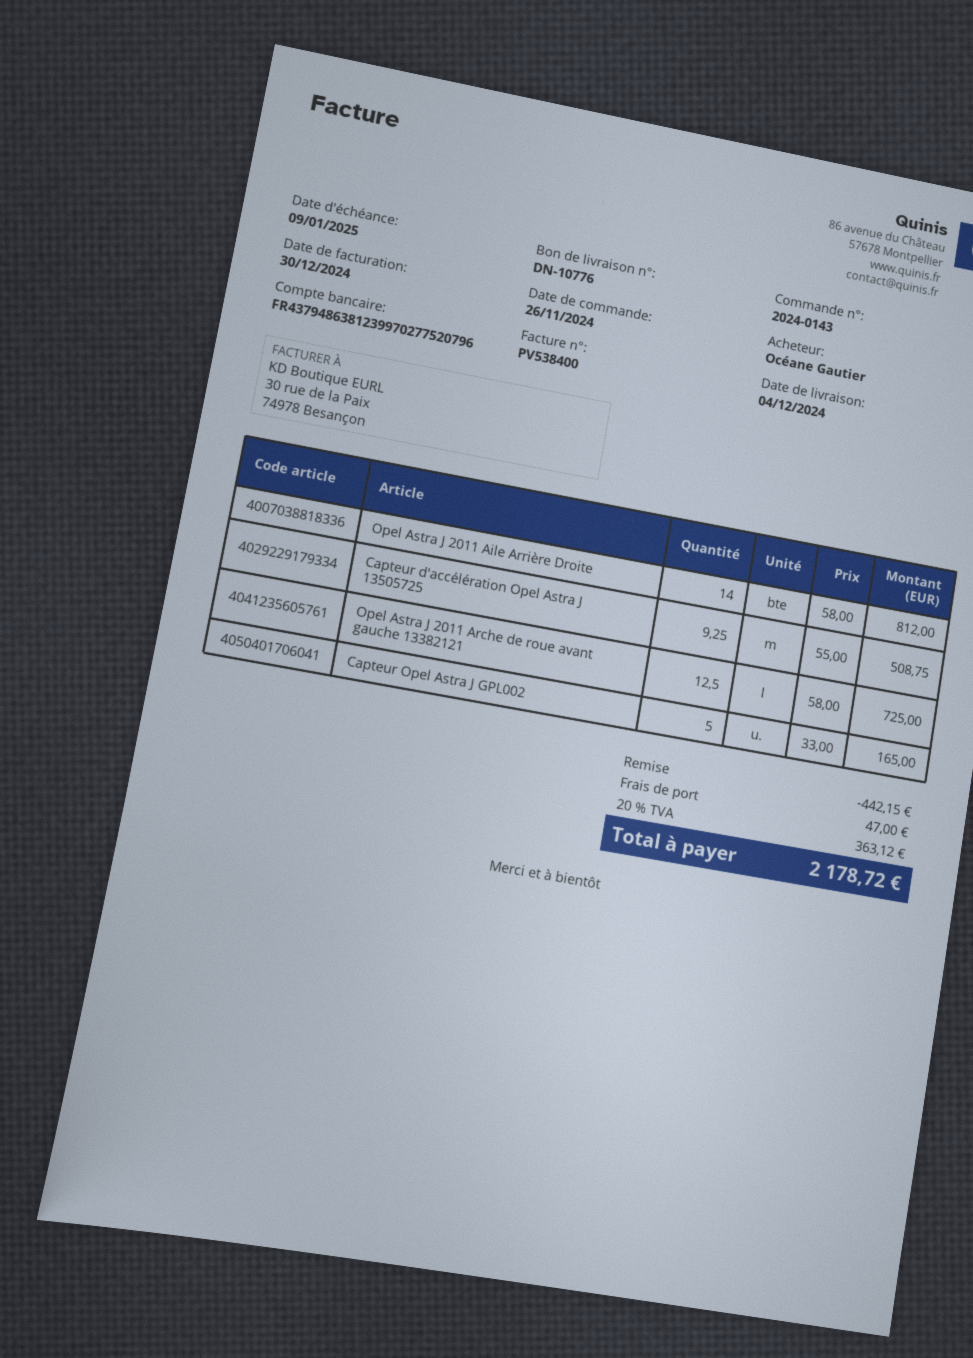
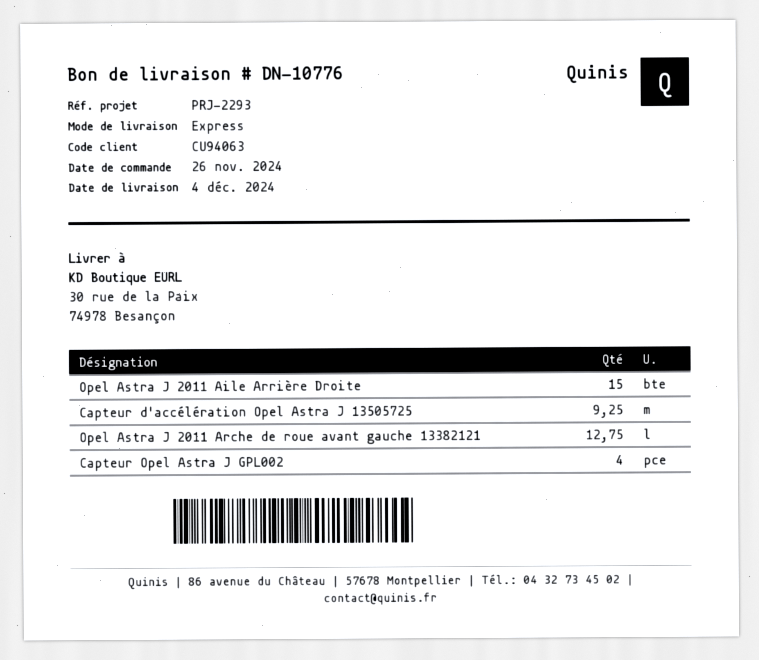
Opel Astra J 2011 Aile Arrière Droite: 14 -> 15
Opel Astra J 2011 Arche de roue avant gauche 13382121: 12.5 -> 12.75
Capteur Opel Astra J GPL002: 5 -> 4

